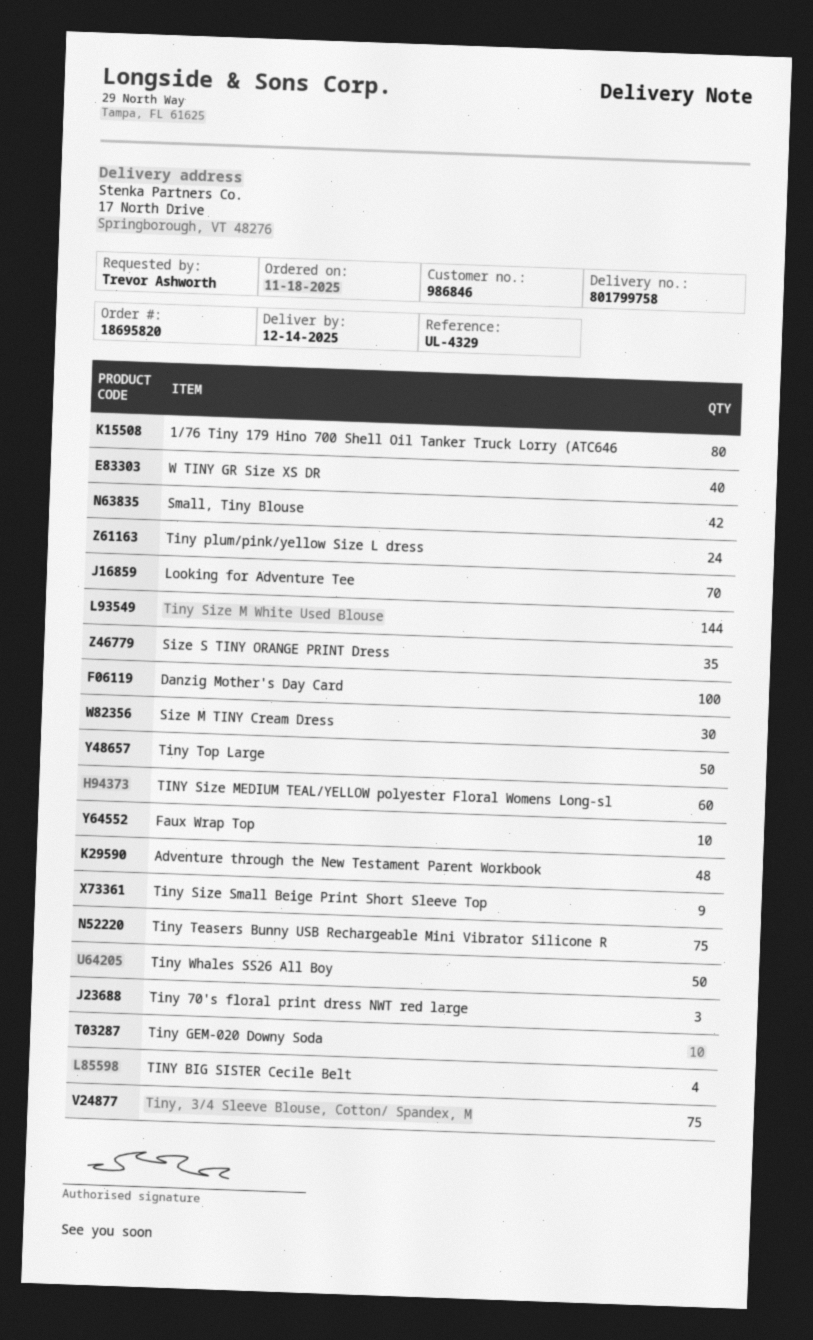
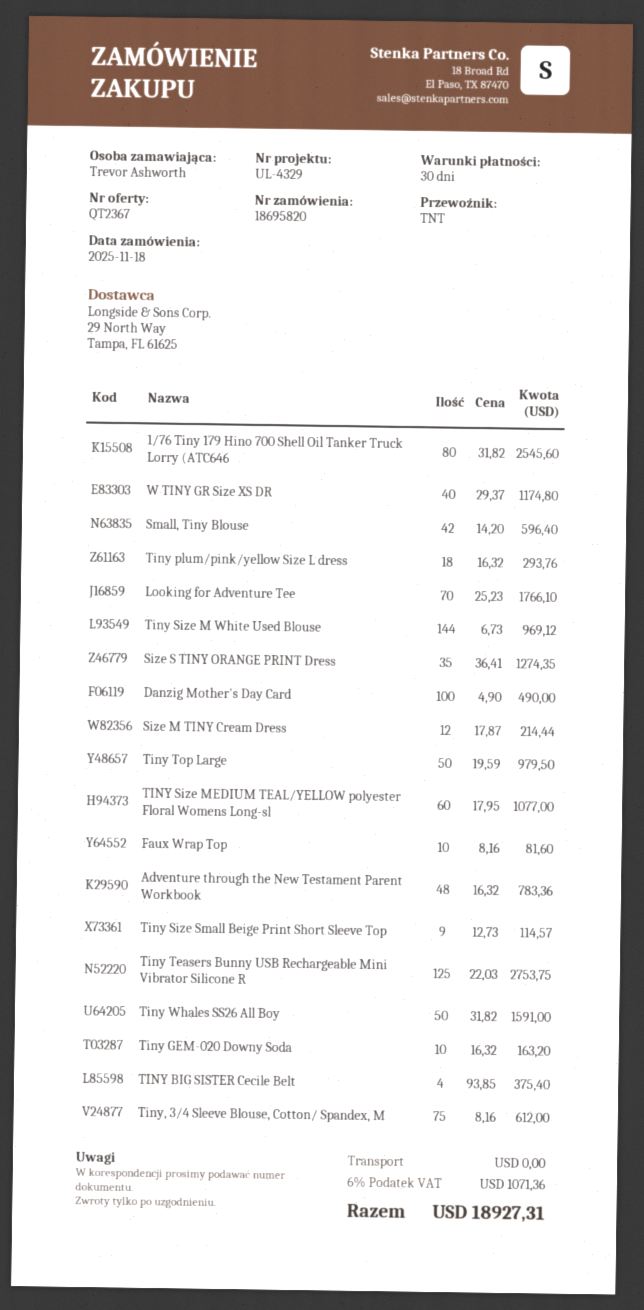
Tiny plum/pink/yellow Size L dress: 24 -> 18
Size M TINY Cream Dress: 30 -> 12
Tiny Teasers Bunny USB Rechargeable Mini Vibrator Silicone R: 75 -> 125
Tiny 70's floral print dress NWT red large: 3 -> none

